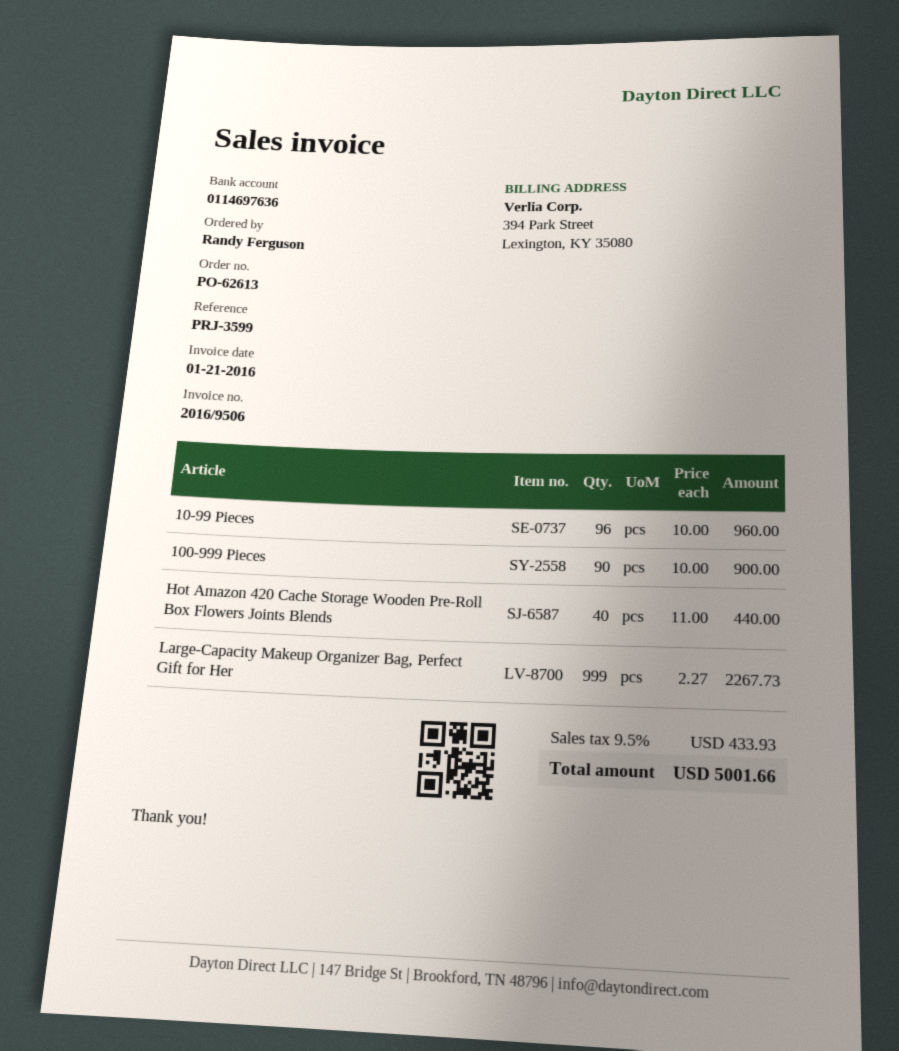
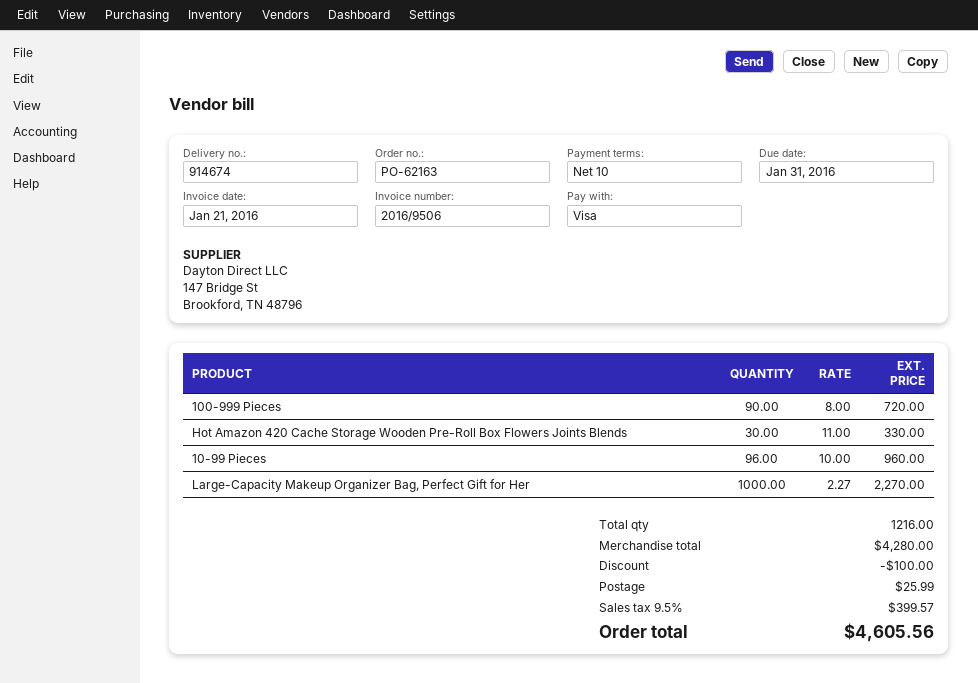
order number: PO-62613 -> PO-62163
100-999 Pieces: 90 x 10.00 = 900.00 -> 90 x 8.00 = 720.00
Hot Amazon 420 Cache Storage Wooden Pre-Roll Box Flowers Joints Blends: 40 x 11.00 = 440.00 -> 30 x 11.00 = 330.00
Large-Capacity Makeup Organizer Bag, Perfect Gift for Her: 999 x 2.27 = 2267.73 -> 1000 x 2.27 = 2270.00
discount: none -> 100.00
shipping: none -> 25.99
tax: 9.5% = 433.93 -> 9.5% = 399.57
total: 5001.66 -> 4605.56

